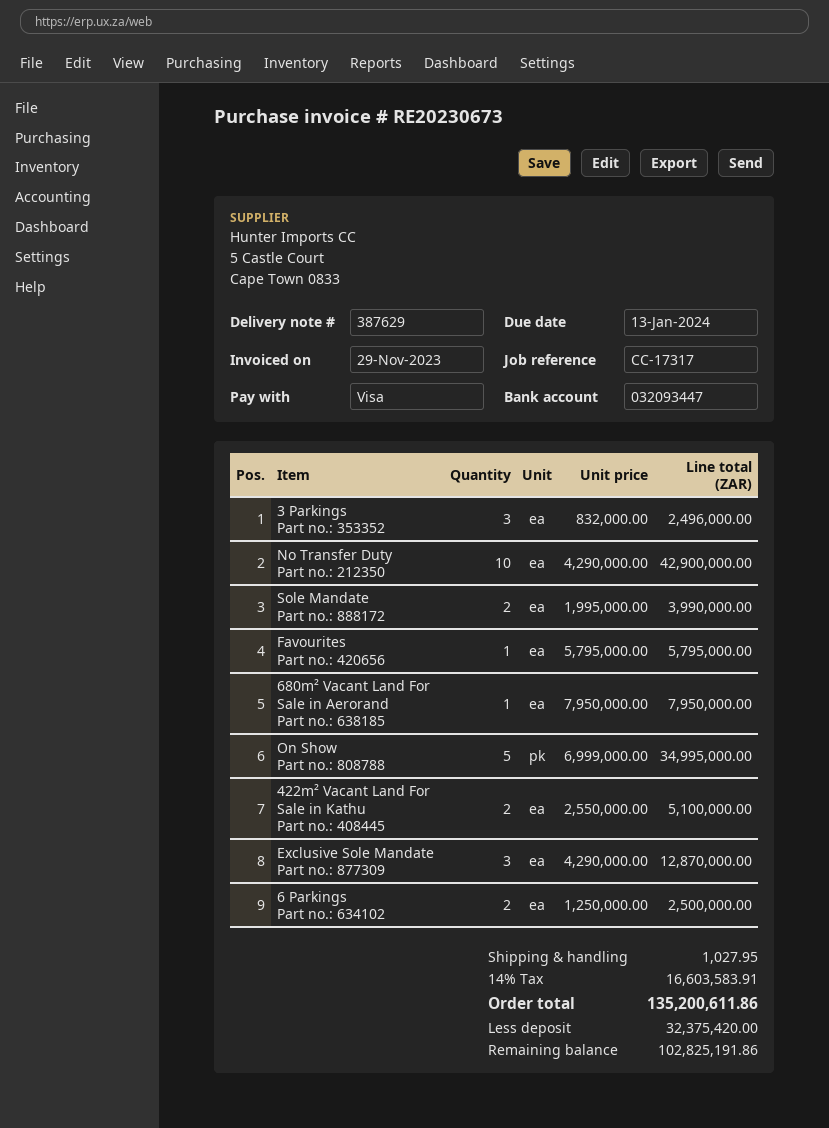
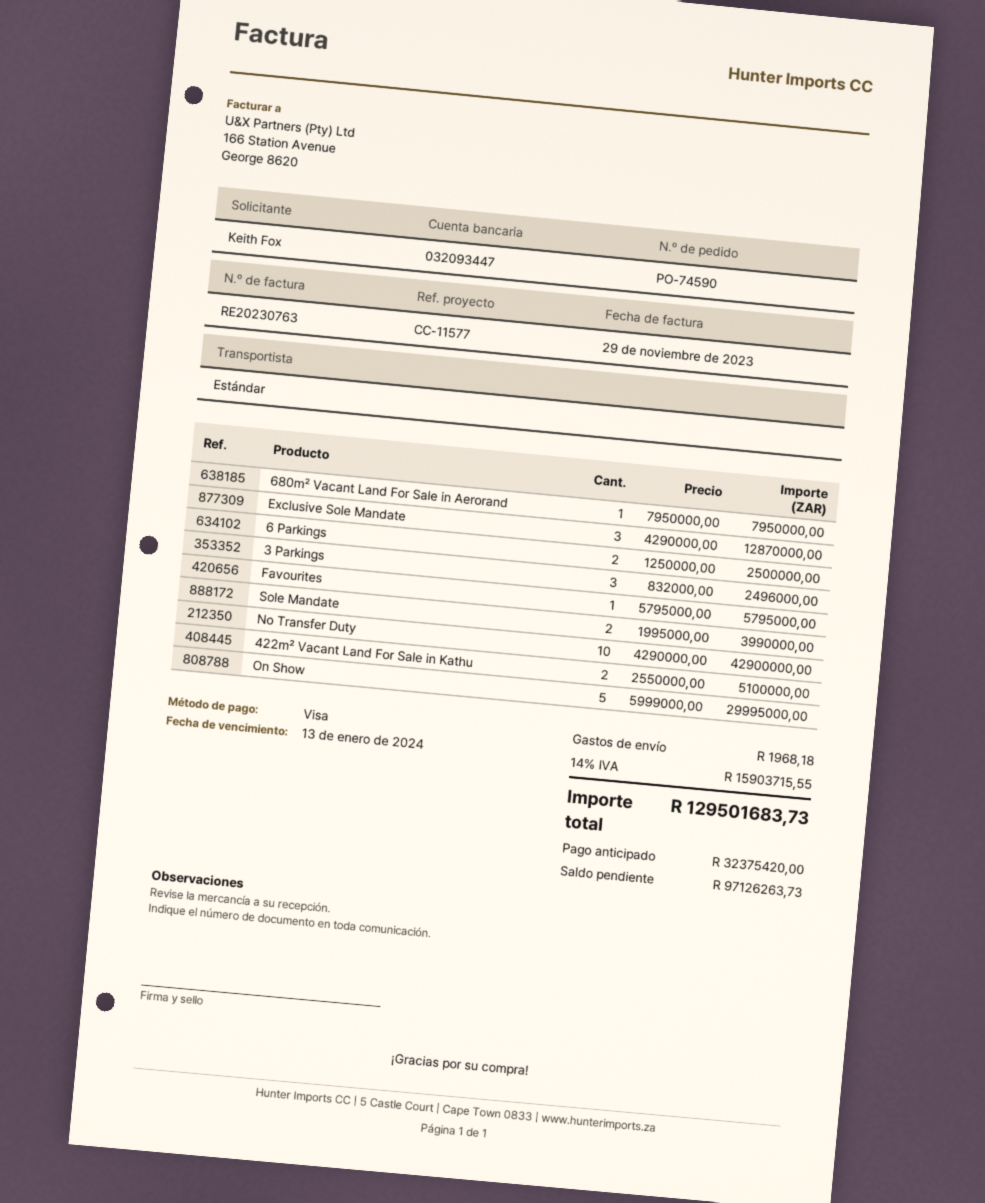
invoice number: RE20230673 -> RE20230763
reference: CC-17317 -> CC-11577
On Show: 5 x 6999000.00 = 34995000.00 -> 5 x 5999000.00 = 29995000.00
shipping: 1027.95 -> 1968.18
tax: 14% = 16603583.91 -> 14% = 15903715.55
total: 135200611.86 -> 129501683.73
balance: 102825191.86 -> 97126263.73

